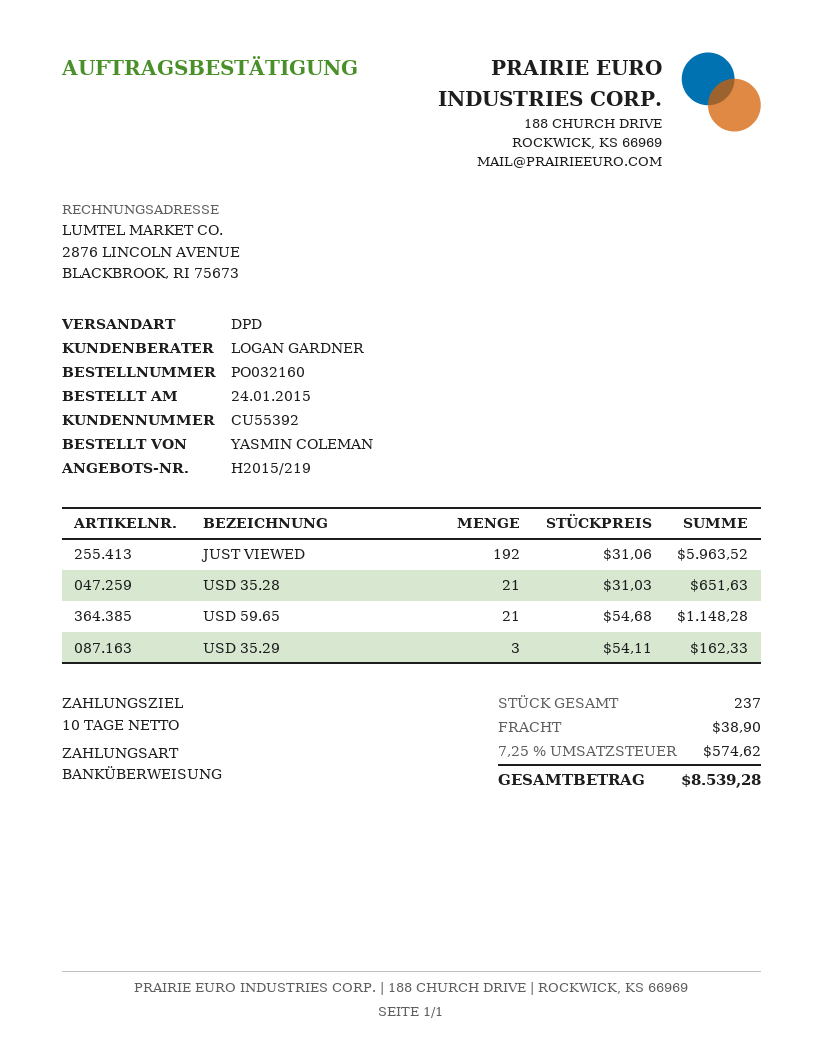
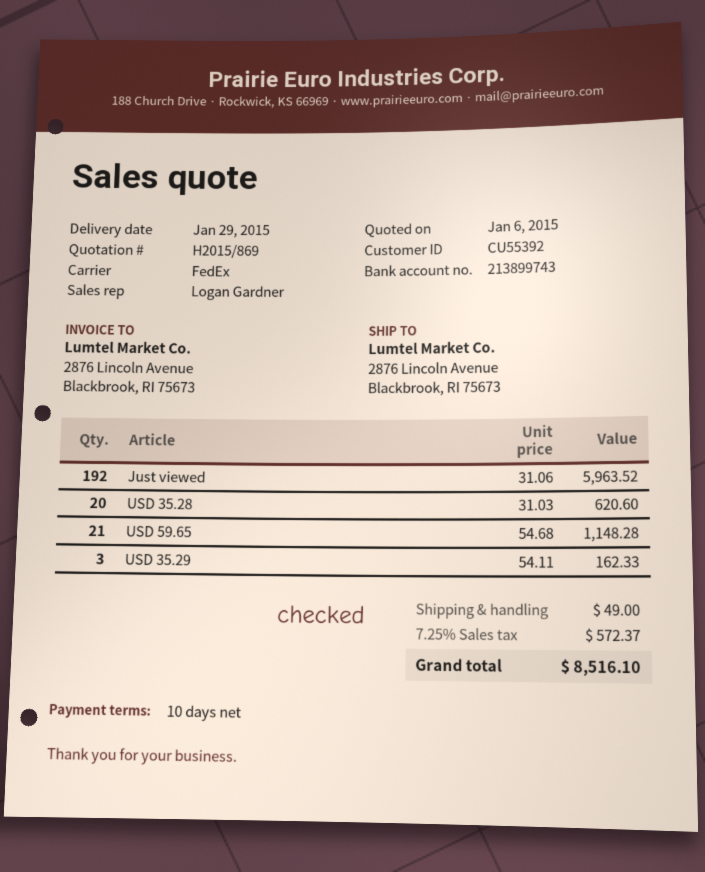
quote number: H2015/219 -> H2015/869
shipping method: DPD -> FedEx
USD 35.28: 21 x 31.03 = 651.63 -> 20 x 31.03 = 620.60
shipping: 38.90 -> 49.00
tax: 7.25% = 574.62 -> 7.25% = 572.37
total: 8539.28 -> 8516.10

